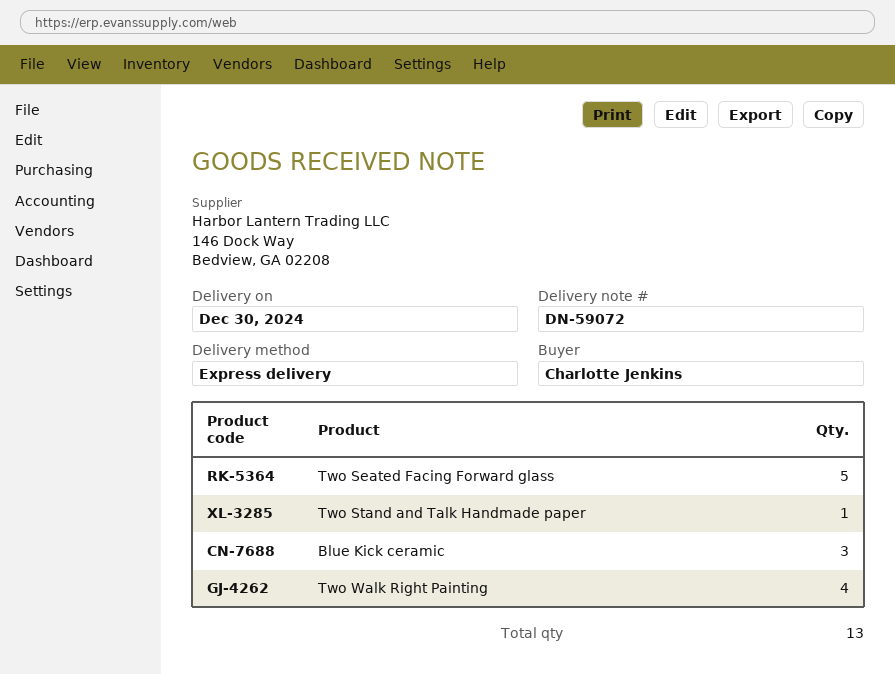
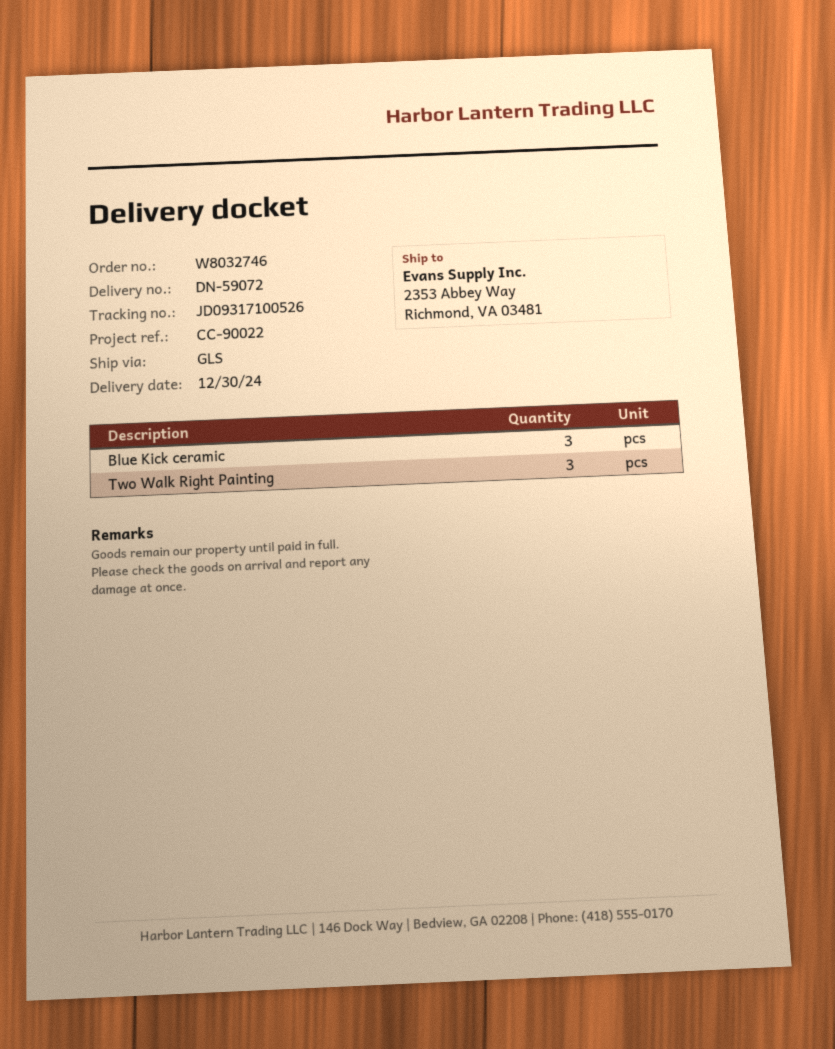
shipping method: express -> GLS
Two Seated Facing Forward glass: 5 -> none
Two Stand and Talk Handmade paper: 1 -> none
Two Walk Right Painting: 4 -> 3

